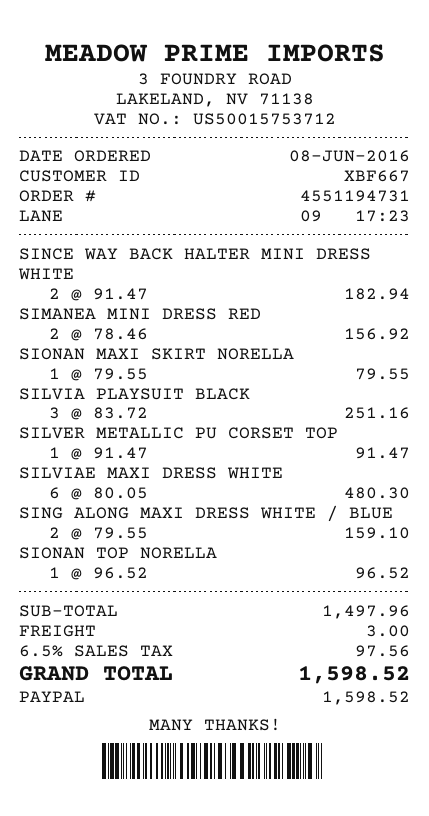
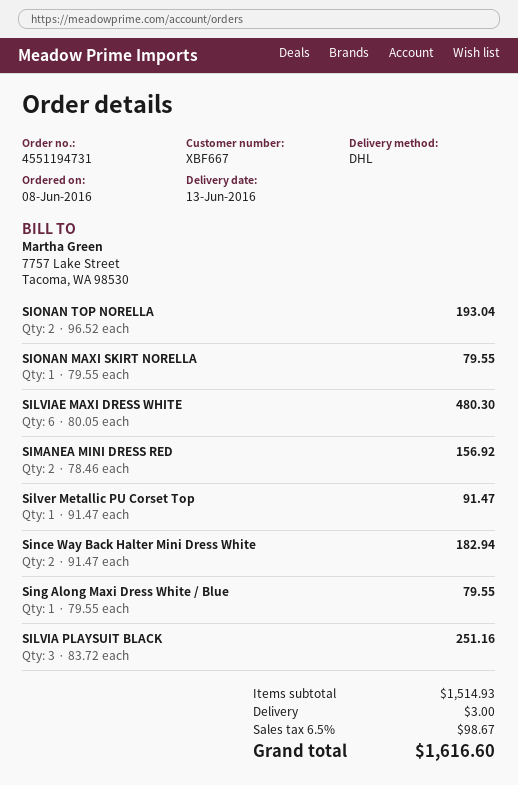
SING ALONG MAXI DRESS WHITE / BLUE: 2 x 79.55 = 159.10 -> 1 x 79.55 = 79.55
SIONAN TOP NORELLA: 1 x 96.52 = 96.52 -> 2 x 96.52 = 193.04
subtotal: 1497.96 -> 1514.93
tax: 6.5% = 97.56 -> 6.5% = 98.67
total: 1598.52 -> 1616.60

